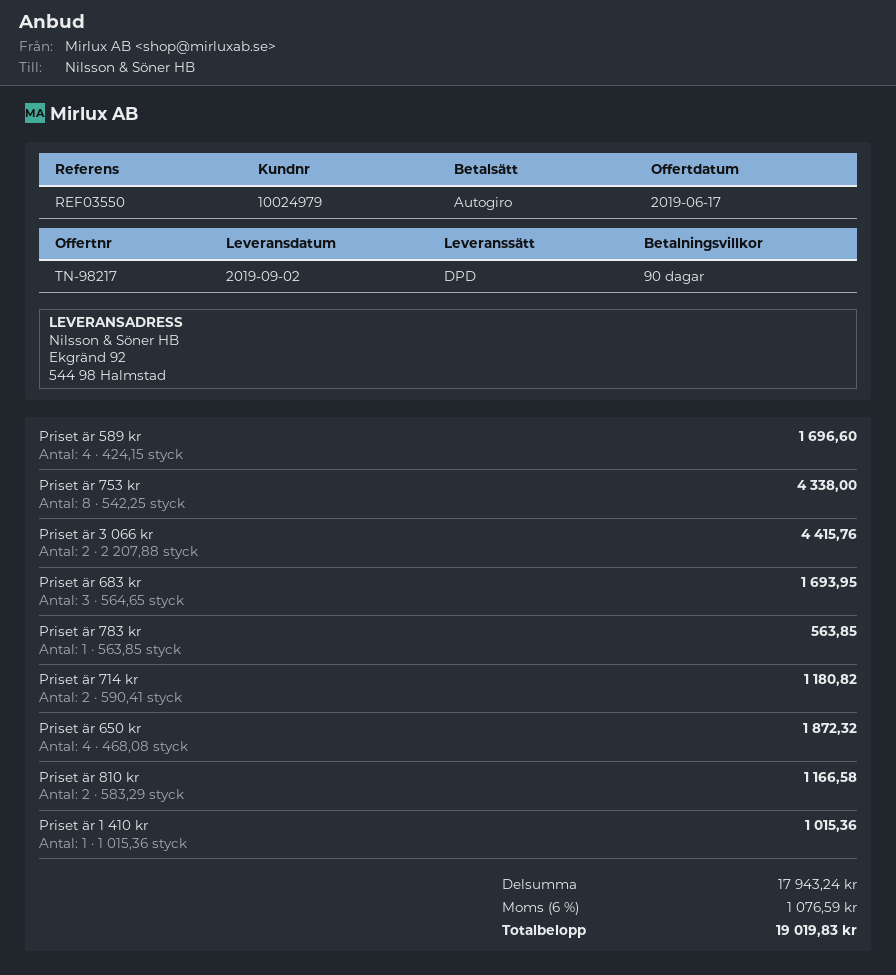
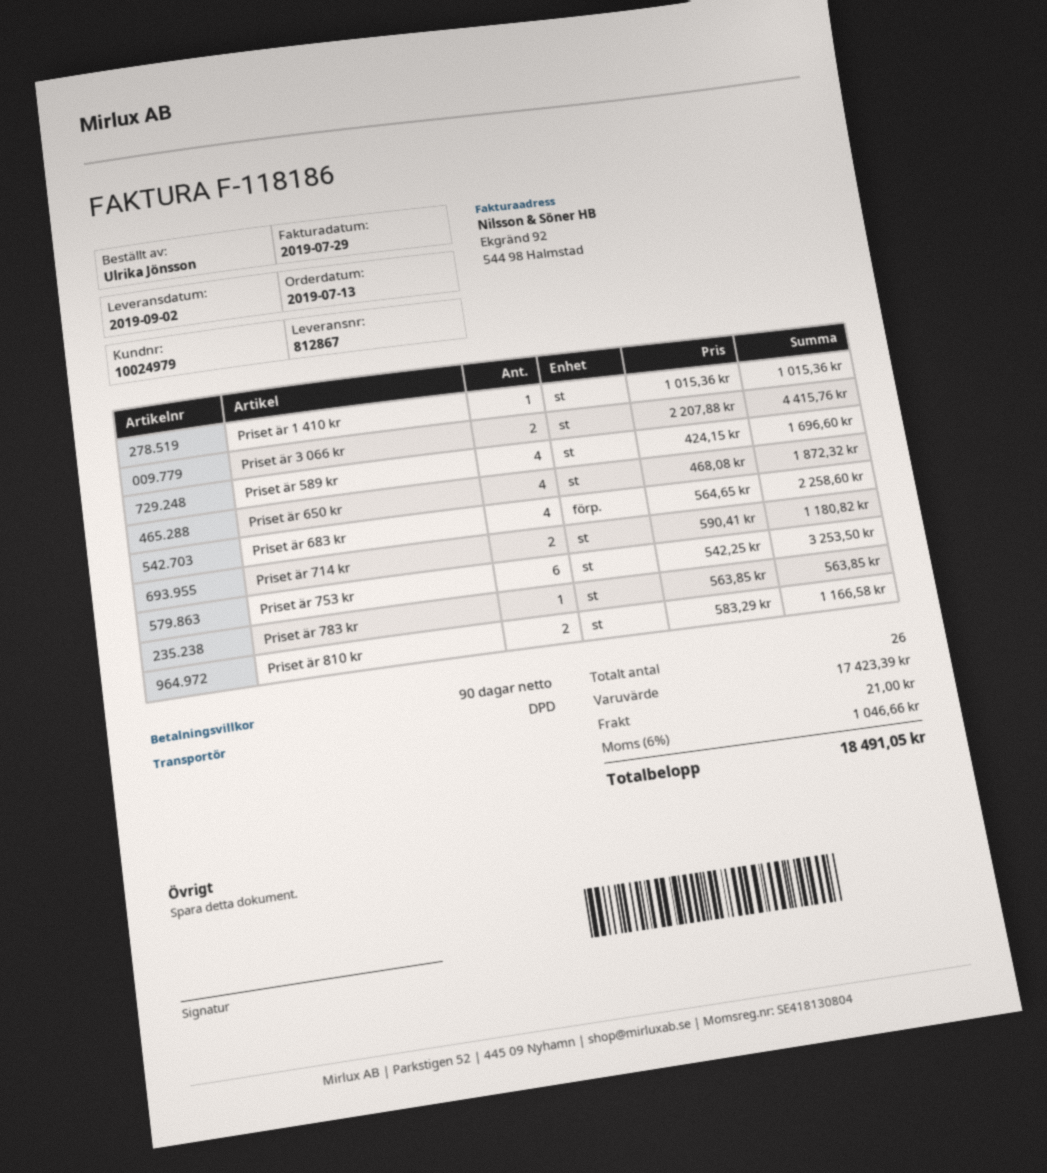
Priset är 753 kr: 8 x 542.25 = 4338.00 -> 6 x 542.25 = 3253.50
Priset är 683 kr: 3 x 564.65 = 1693.95 -> 4 x 564.65 = 2258.60
subtotal: 17943.24 -> 17423.39
shipping: none -> 21.00
tax: 6% = 1076.59 -> 6% = 1046.66
total: 19019.83 -> 18491.05

